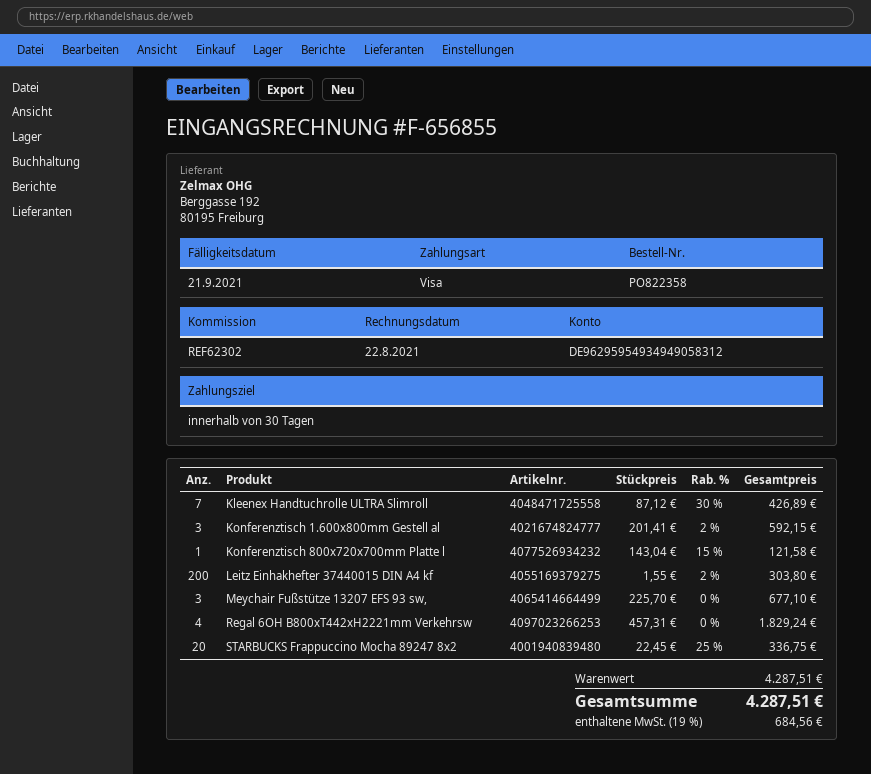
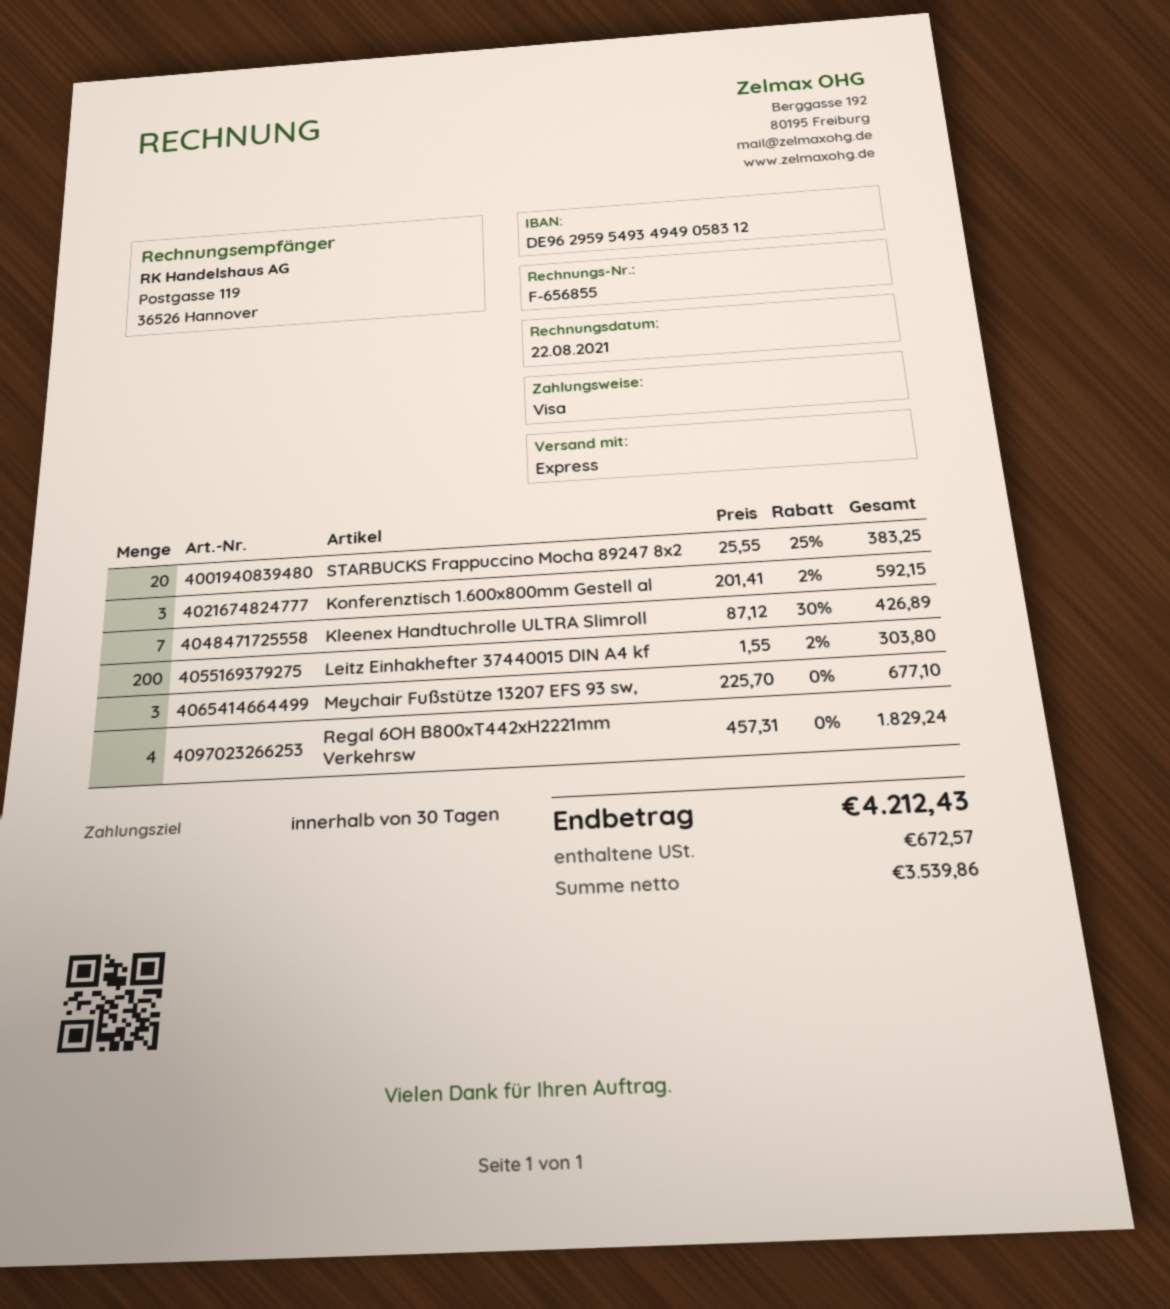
Konferenztisch 800x720x700mm Platte l: 1 x 143.04 - 15% = 121.58 -> none
STARBUCKS Frappuccino Mocha 89247 8x2: 20 x 22.45 - 25% = 336.75 -> 20 x 25.55 - 25% = 383.25
tax: 684.56 -> 672.57
total: 4287.51 -> 4212.43

